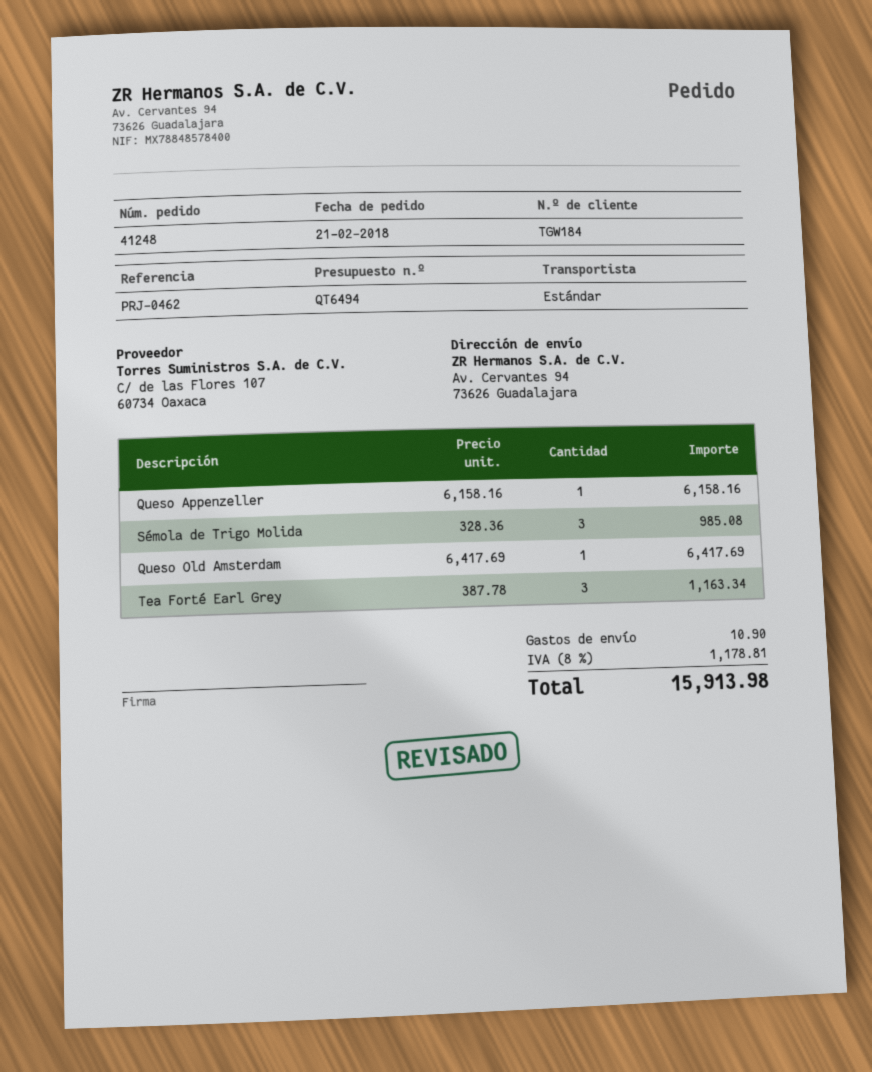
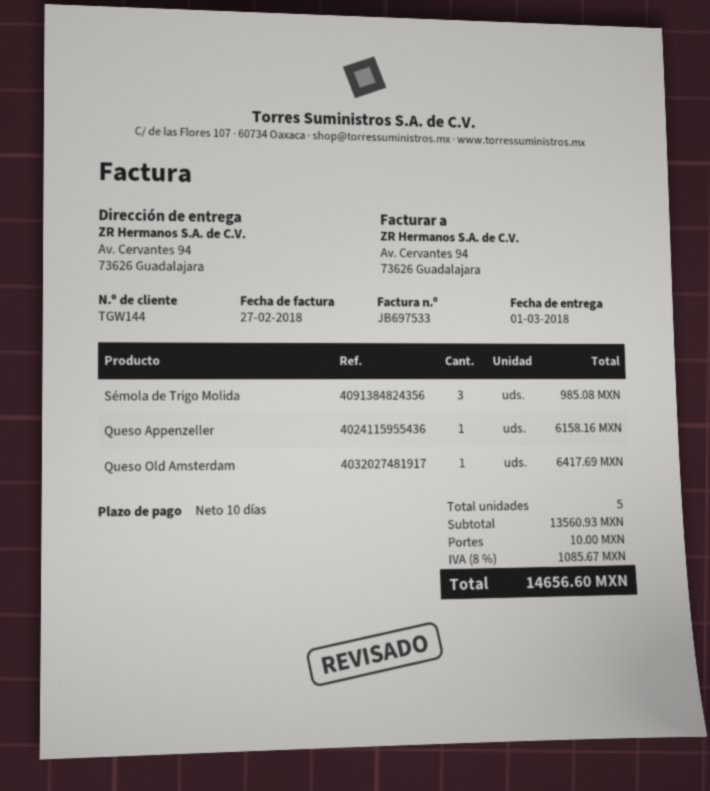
customer number: TGW184 -> TGW144
Tea Forté Earl Grey: 3 for 1163.34 -> none
shipping: 10.90 -> 10.00
tax: 8% = 1178.81 -> 8% = 1085.67
total: 15913.98 -> 14656.60

